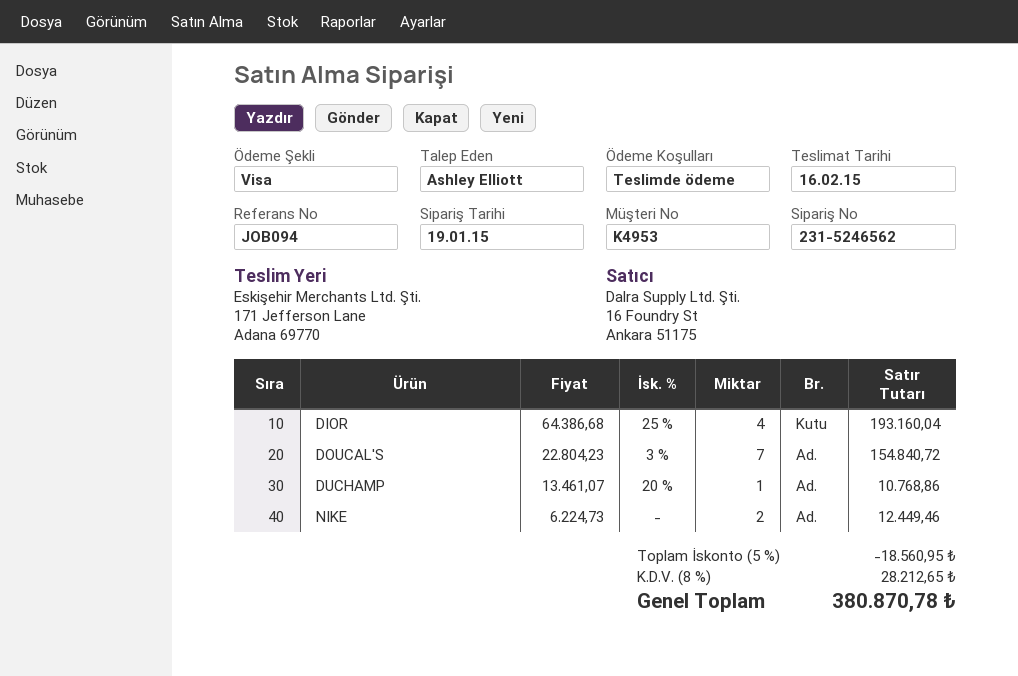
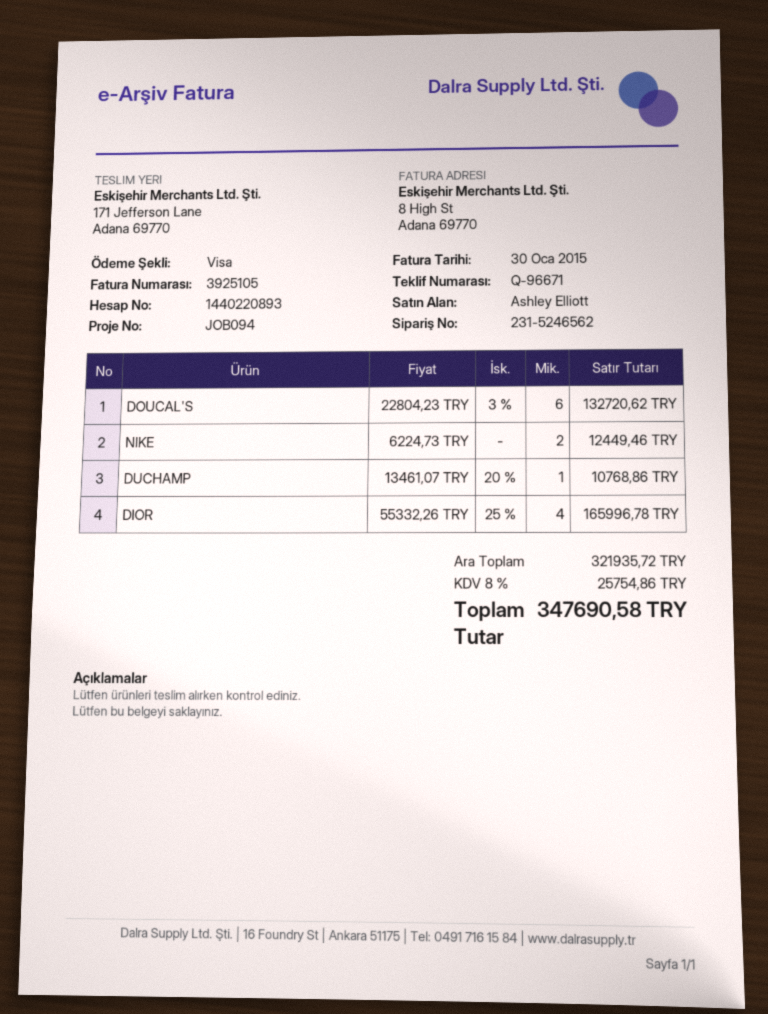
DIOR: 4 x 64386.68 - 25% = 193160.04 -> 4 x 55332.26 - 25% = 165996.78
DOUCAL'S: 7 x 22804.23 - 3% = 154840.72 -> 6 x 22804.23 - 3% = 132720.62
discount: 5% = 18560.95 -> none
tax: 8% = 28212.65 -> 8% = 25754.86
total: 380870.78 -> 347690.58

